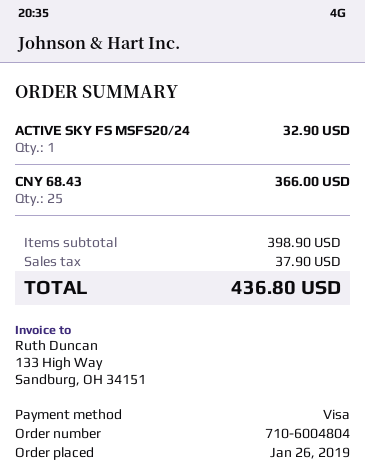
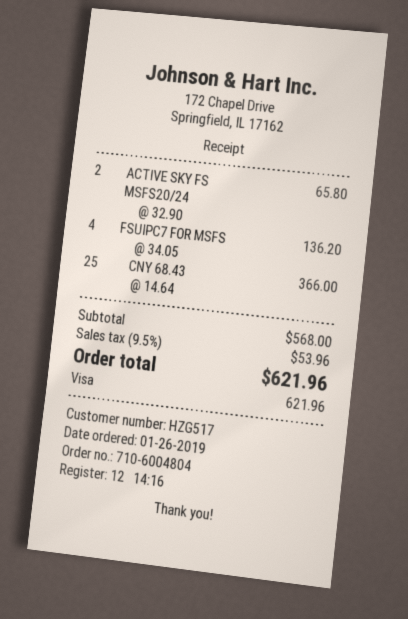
ACTIVE SKY FS MSFS20/24: 1 for 32.90 -> 2 for 65.80
FSUIPC7 FOR MSFS: none -> 4 for 136.20
subtotal: 398.90 -> 568.00
tax: 37.90 -> 53.96
total: 436.80 -> 621.96

